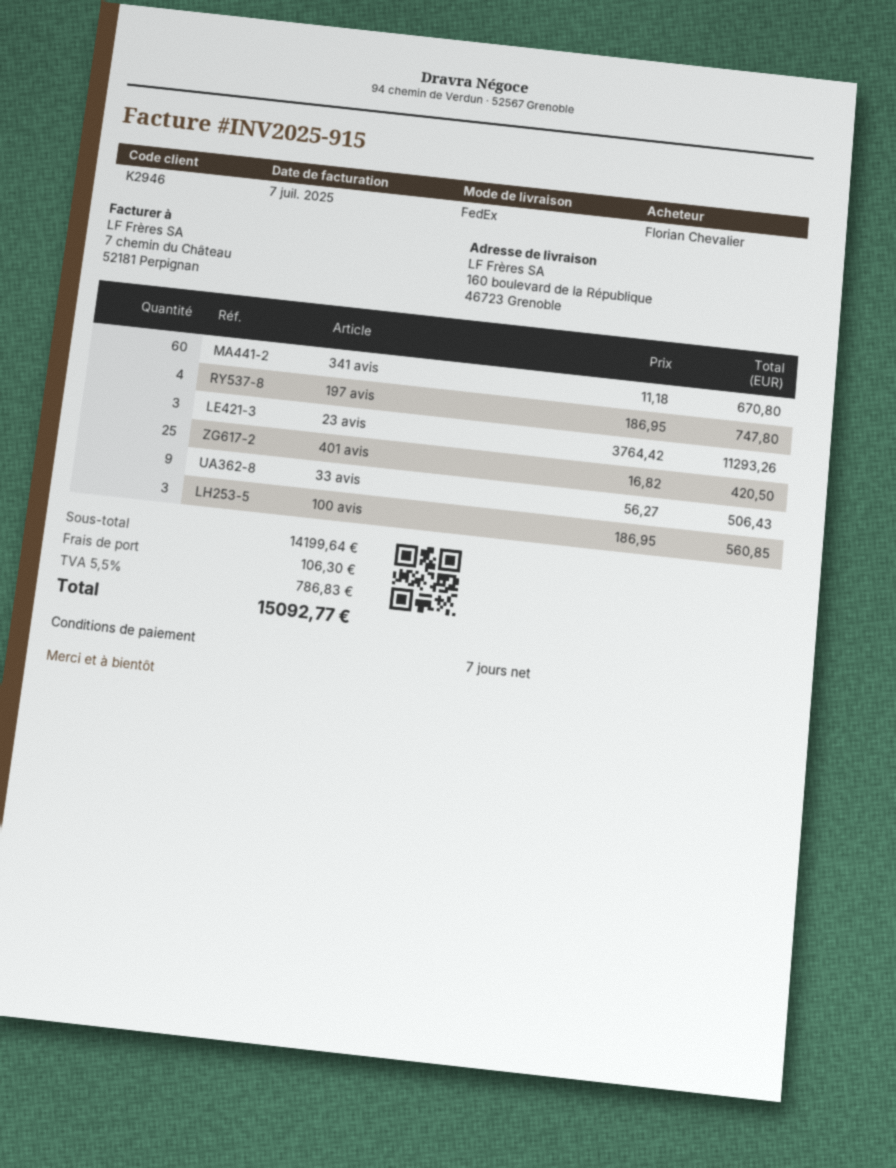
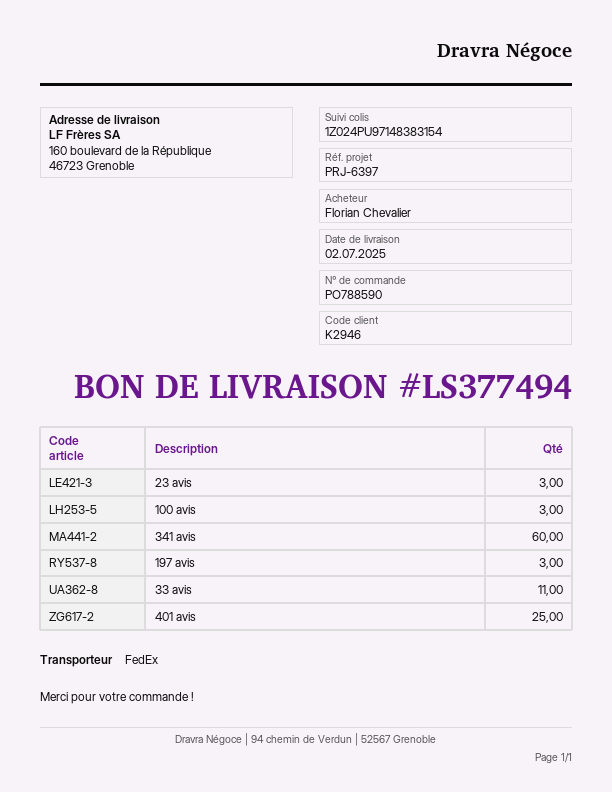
197 avis: 4 -> 3
33 avis: 9 -> 11

